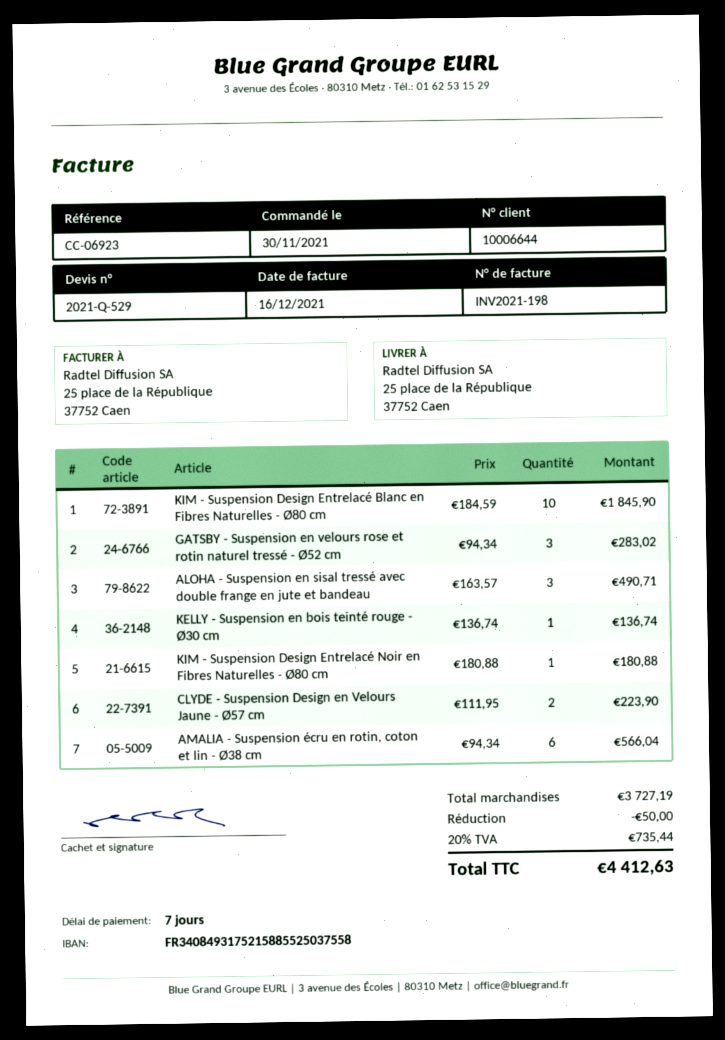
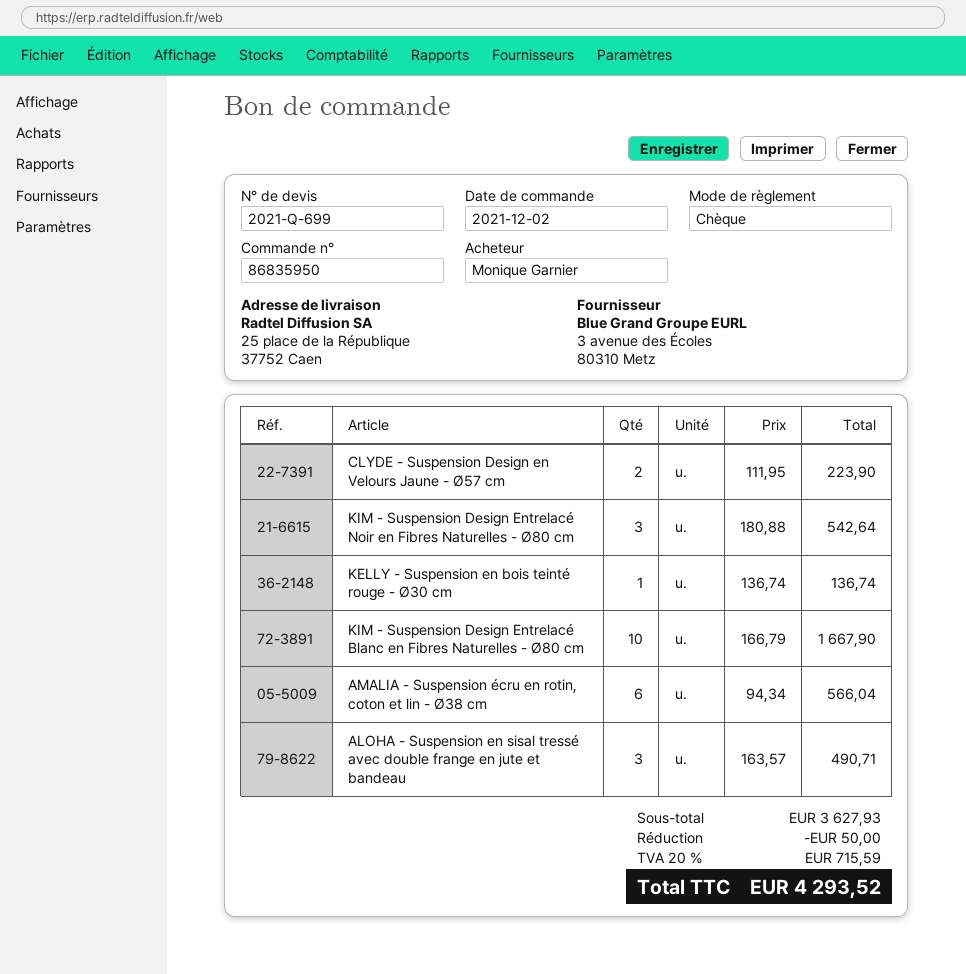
quote number: 2021-Q-529 -> 2021-Q-699
order date: 2021-11-30 -> 2021-12-02
KIM - Suspension Design Entrelacé Blanc en Fibres Naturelles - Ø80 cm: 10 x 184.59 = 1845.90 -> 10 x 166.79 = 1667.90
GATSBY - Suspension en velours rose et rotin naturel tressé - Ø52 cm: 3 x 94.34 = 283.02 -> none
KIM - Suspension Design Entrelacé Noir en Fibres Naturelles - Ø80 cm: 1 x 180.88 = 180.88 -> 3 x 180.88 = 542.64
subtotal: 3727.19 -> 3627.93
tax: 20% = 735.44 -> 20% = 715.59
total: 4412.63 -> 4293.52

